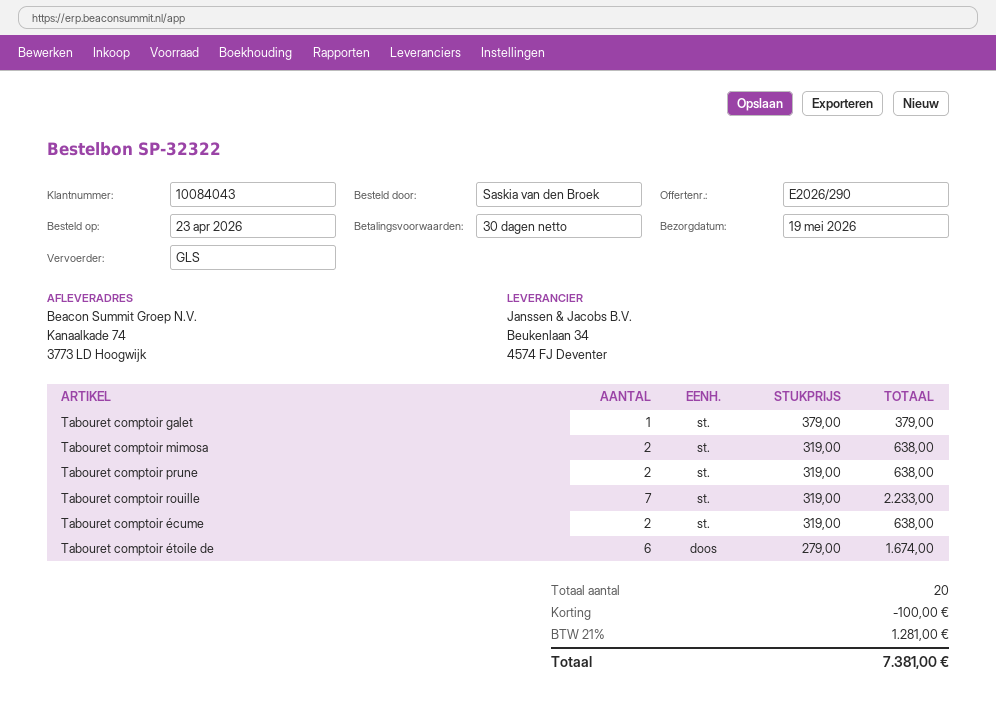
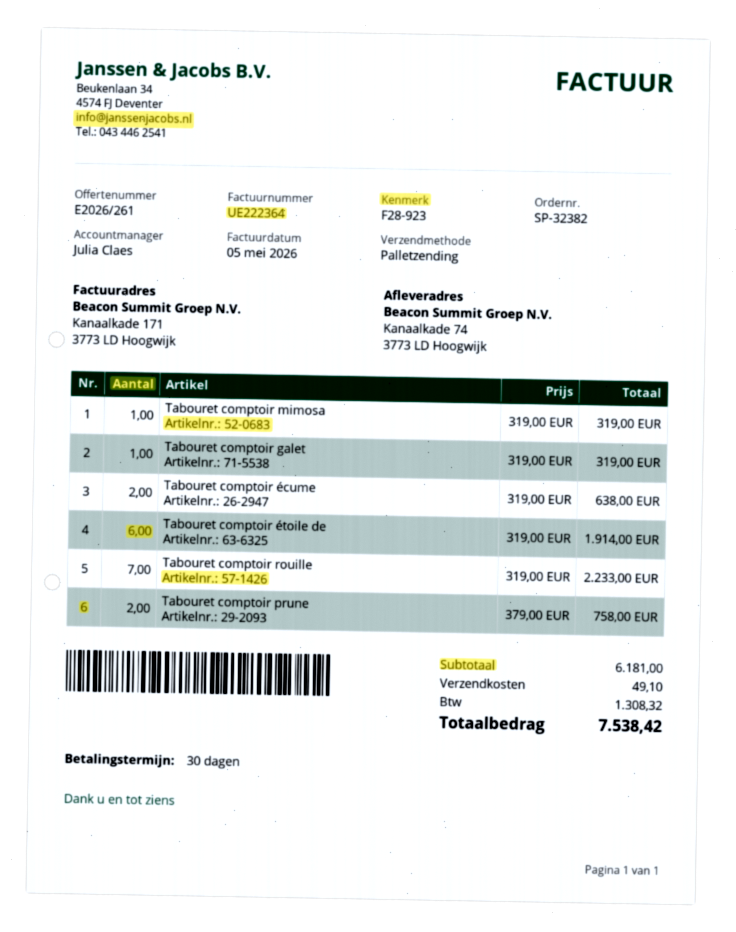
quote number: E2026/290 -> E2026/261
order number: SP-32322 -> SP-32382
shipping method: GLS -> pallet freight
Tabouret comptoir galet: 1 x 379.00 = 379.00 -> 1 x 319.00 = 319.00
Tabouret comptoir mimosa: 2 x 319.00 = 638.00 -> 1 x 319.00 = 319.00
Tabouret comptoir prune: 2 x 319.00 = 638.00 -> 2 x 379.00 = 758.00
Tabouret comptoir étoile de: 6 x 279.00 = 1674.00 -> 6 x 319.00 = 1914.00
discount: 100.00 -> none
shipping: none -> 49.10
tax: 1281.00 -> 1308.32
total: 7381.00 -> 7538.42

